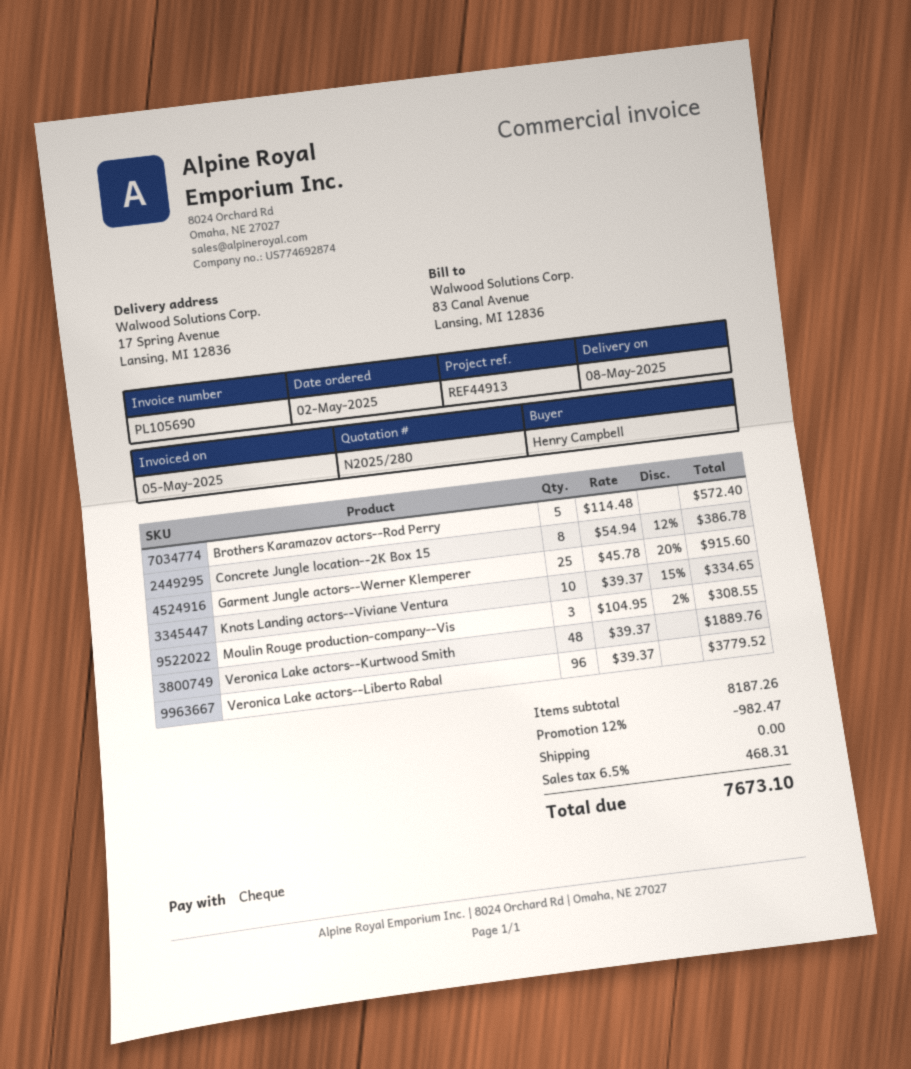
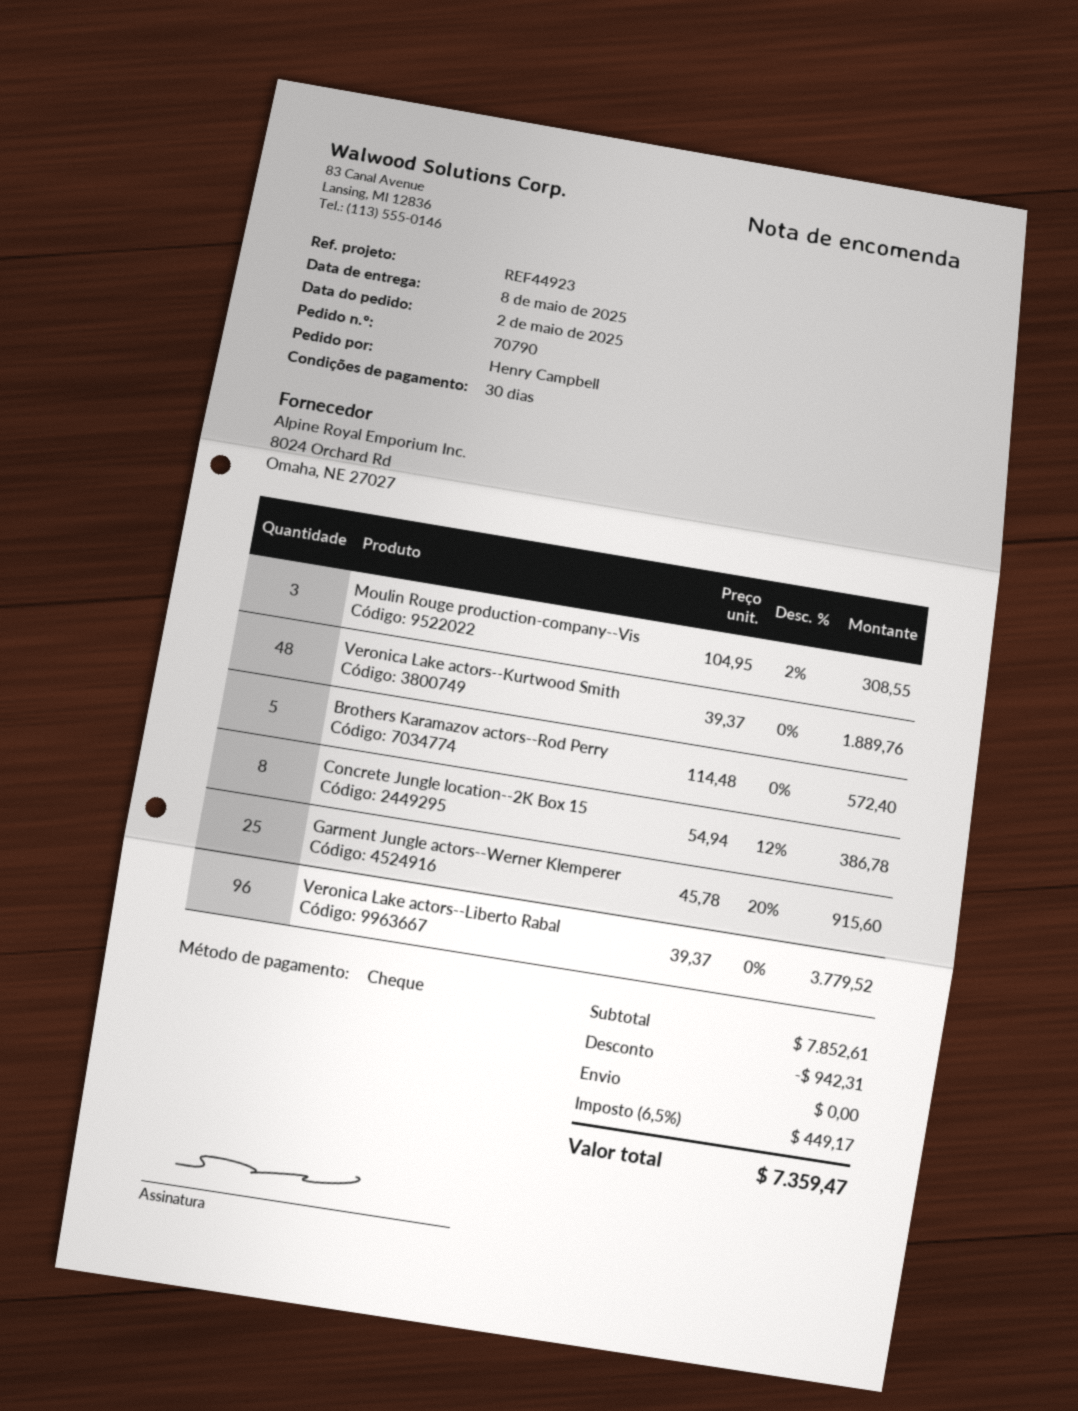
reference: REF44913 -> REF44923
Knots Landing actors--Viviane Ventura: 10 x 39.37 - 15% = 334.65 -> none
subtotal: 8187.26 -> 7852.61
discount: 982.47 -> 942.31
tax: 6.5% = 468.31 -> 6.5% = 449.17
total: 7673.10 -> 7359.47

